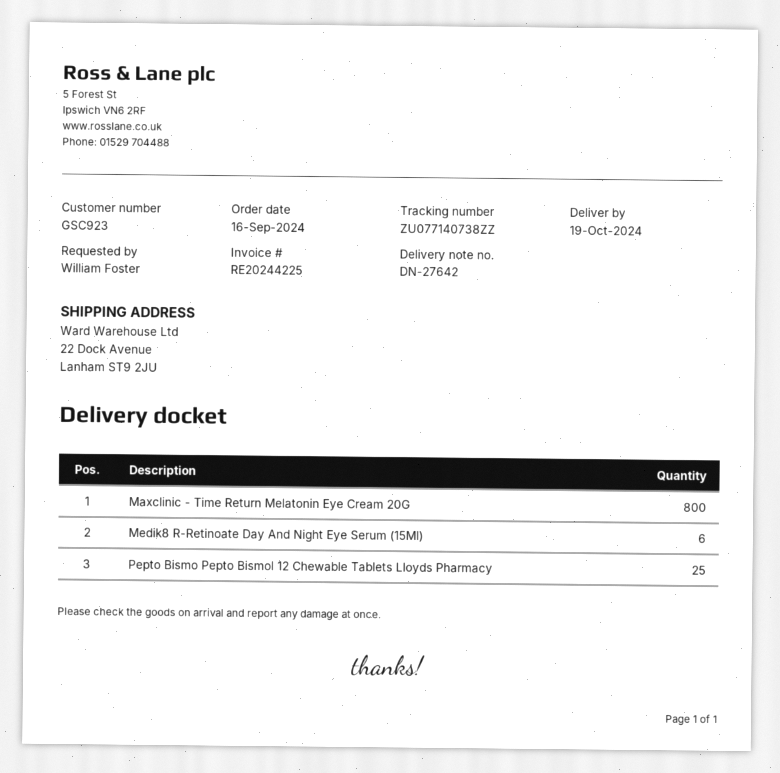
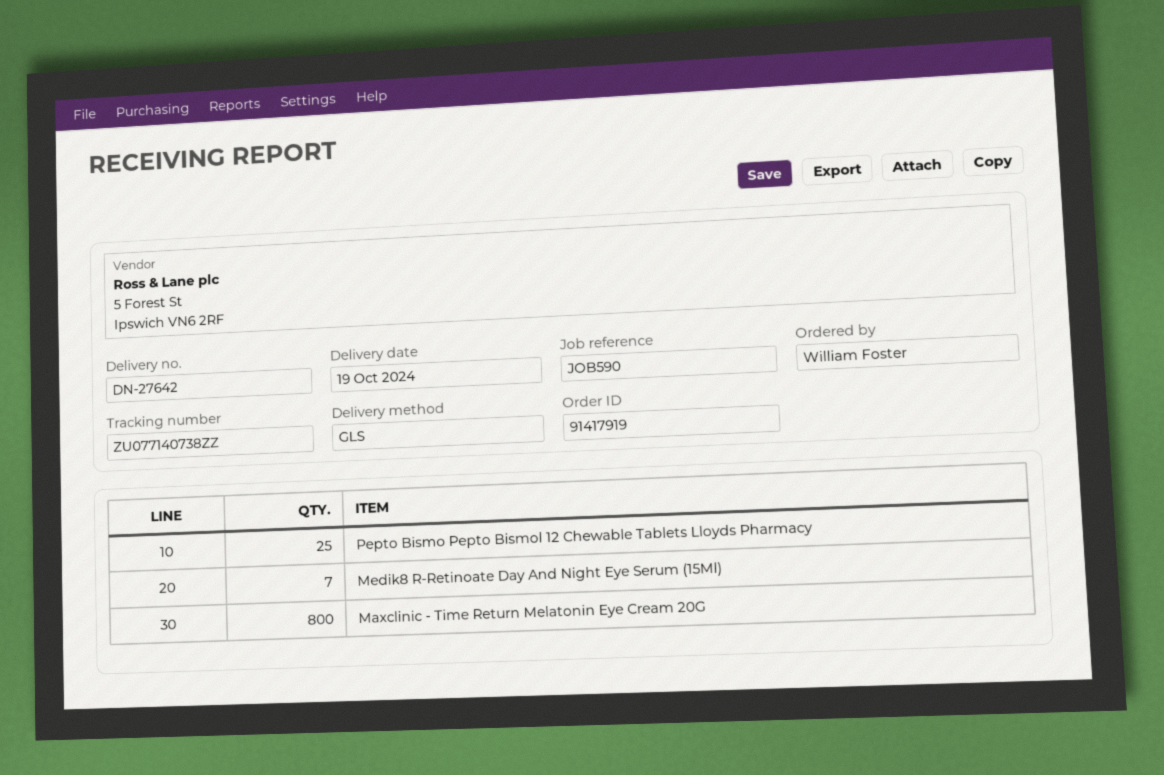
Medik8 R-Retinoate Day And Night Eye Serum (15Ml): 6 -> 7

